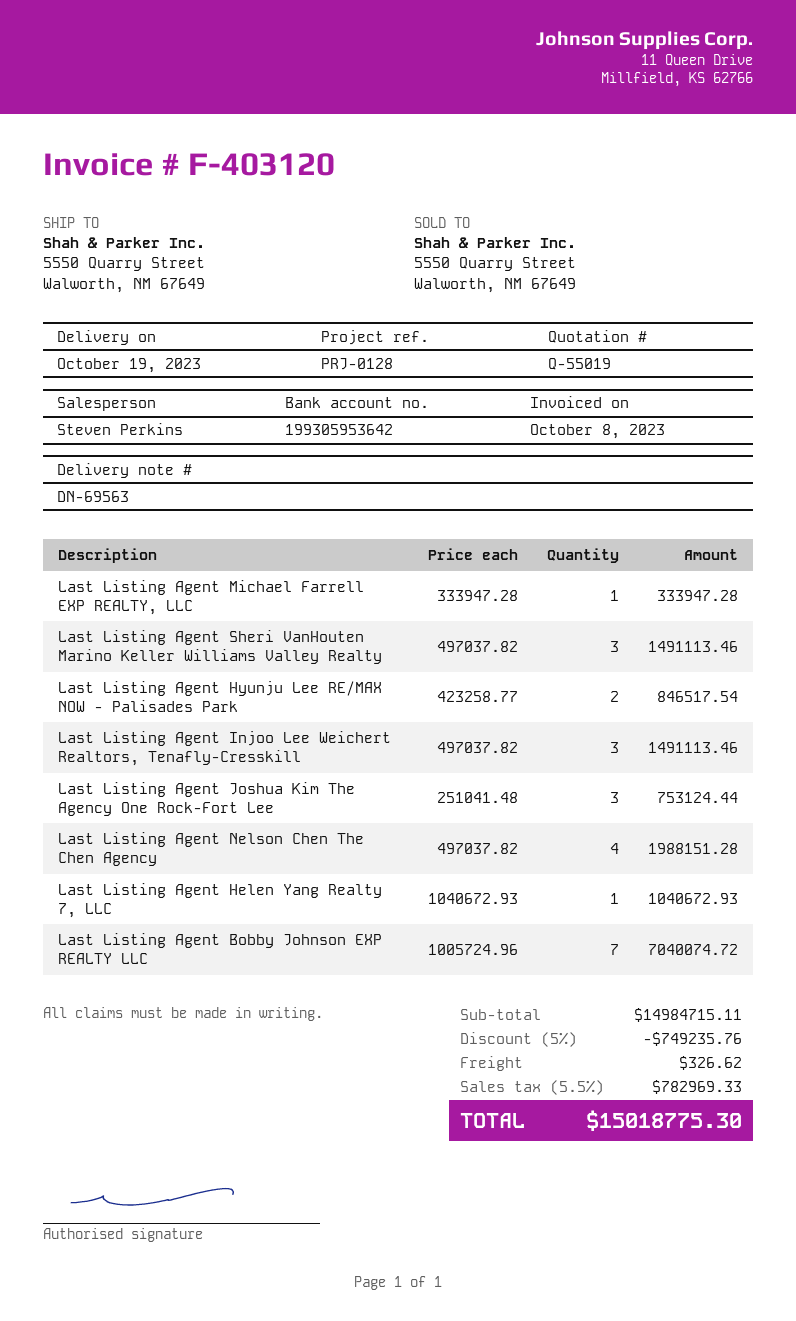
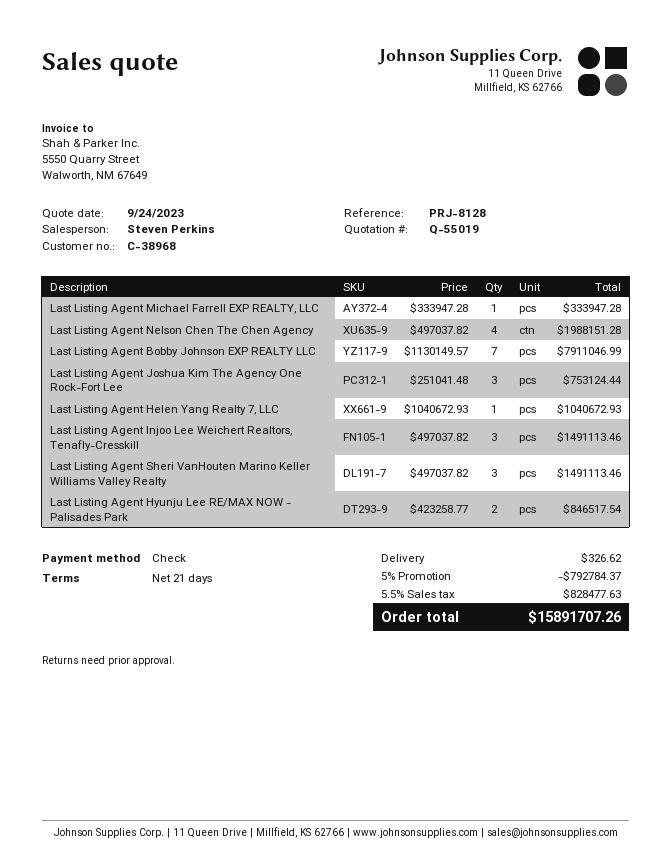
reference: PRJ-0128 -> PRJ-8128
Last Listing Agent Bobby Johnson EXP REALTY LLC: 7 x 1005724.96 = 7040074.72 -> 7 x 1130149.57 = 7911046.99
discount: 5% = 749235.76 -> 5% = 792784.37
tax: 5.5% = 782969.33 -> 5.5% = 828477.63
total: 15018775.30 -> 15891707.26

